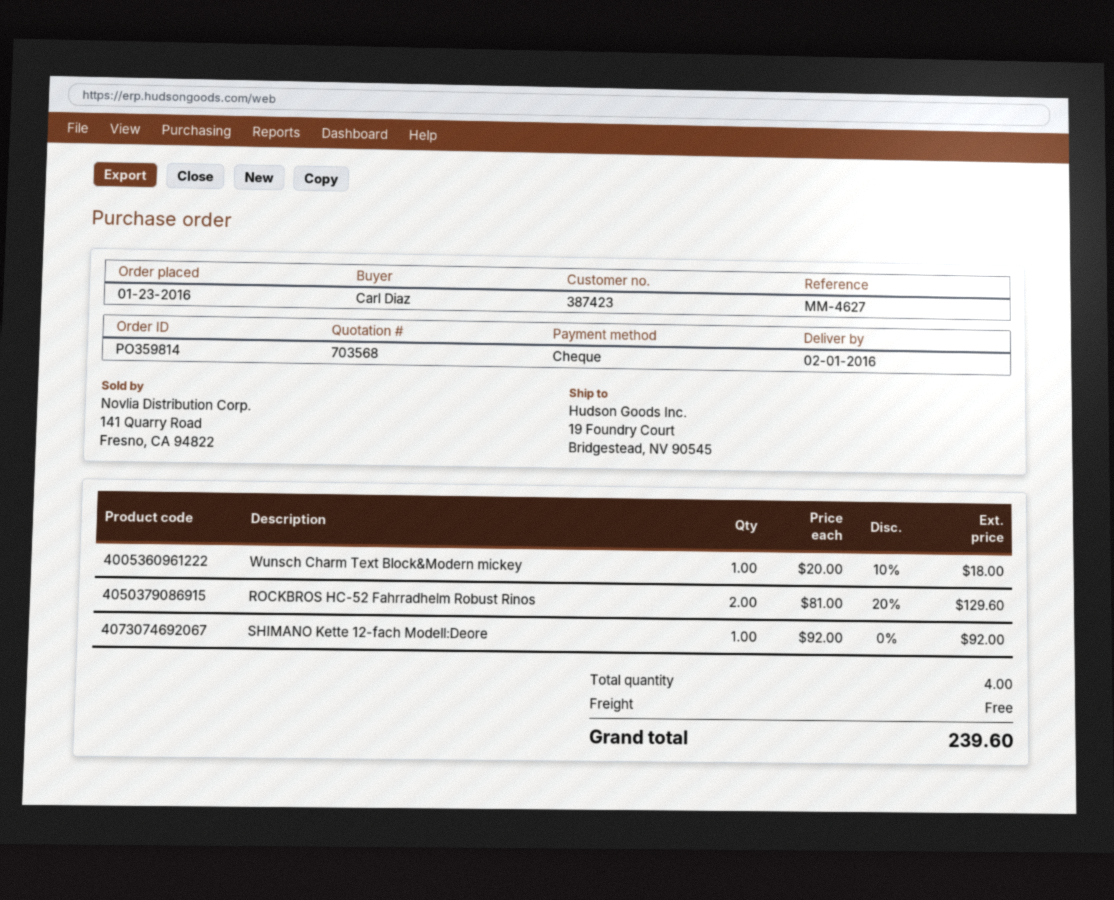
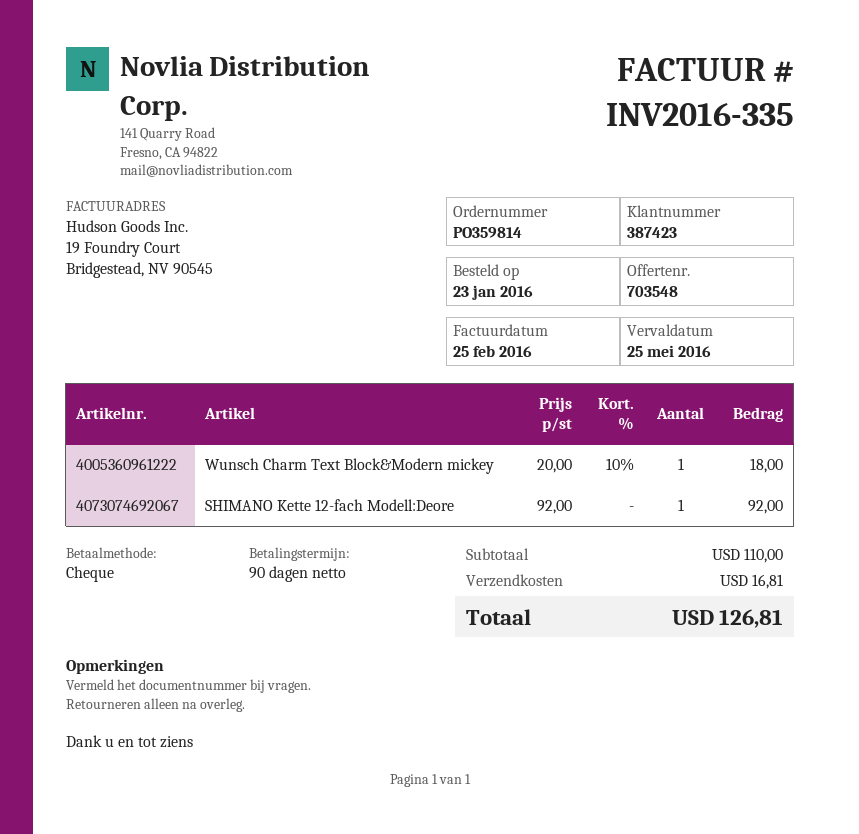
quote number: 703568 -> 703548
ROCKBROS HC-52 Fahrradhelm Robust Rinos: 2 x 81.00 - 20% = 129.60 -> none
shipping: 0.00 -> 16.81
total: 239.60 -> 126.81

